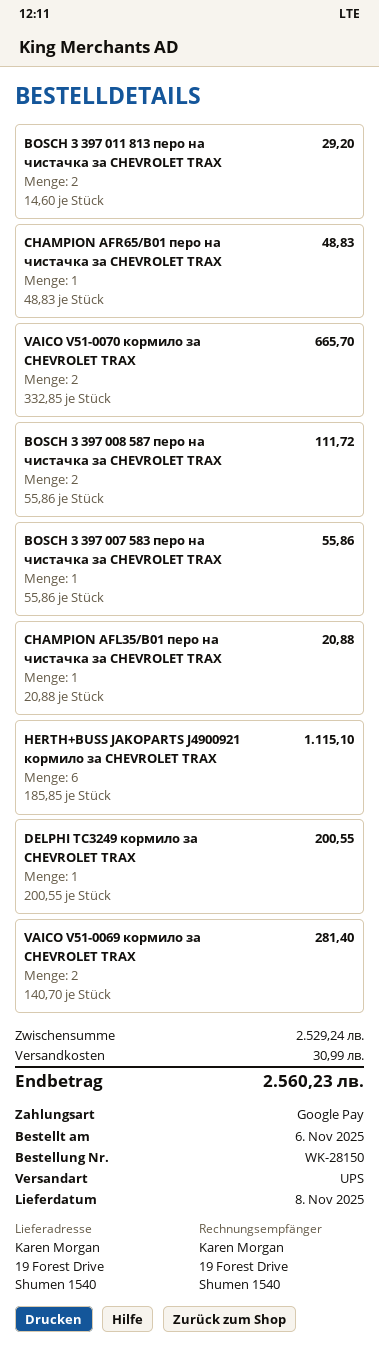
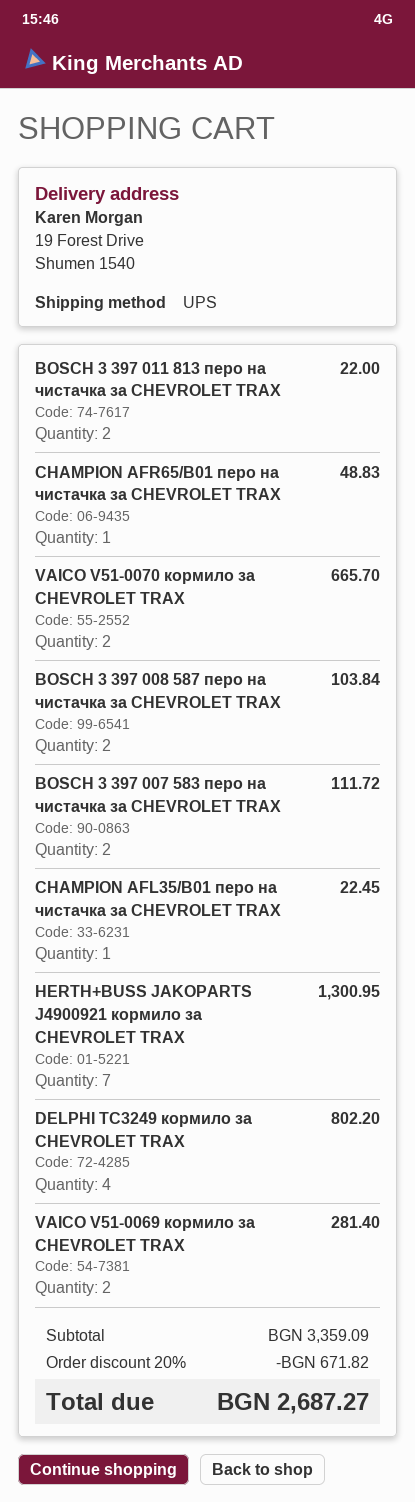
BOSCH 3 397 011 813 перо на чистачка за CHEVROLET TRAX: 2 for 29.20 -> 2 for 22.00
BOSCH 3 397 008 587 перо на чистачка за CHEVROLET TRAX: 2 for 111.72 -> 2 for 103.84
BOSCH 3 397 007 583 перо на чистачка за CHEVROLET TRAX: 1 for 55.86 -> 2 for 111.72
CHAMPION AFL35/B01 перо на чистачка за CHEVROLET TRAX: 1 for 20.88 -> 1 for 22.45
HERTH+BUSS JAKOPARTS J4900921 кормило за CHEVROLET TRAX: 6 for 1115.10 -> 7 for 1300.95
DELPHI TC3249 кормило за CHEVROLET TRAX: 1 for 200.55 -> 4 for 802.20
subtotal: 2529.24 -> 3359.09
discount: none -> 20% = 671.82
shipping: 30.99 -> none
total: 2560.23 -> 2687.27

